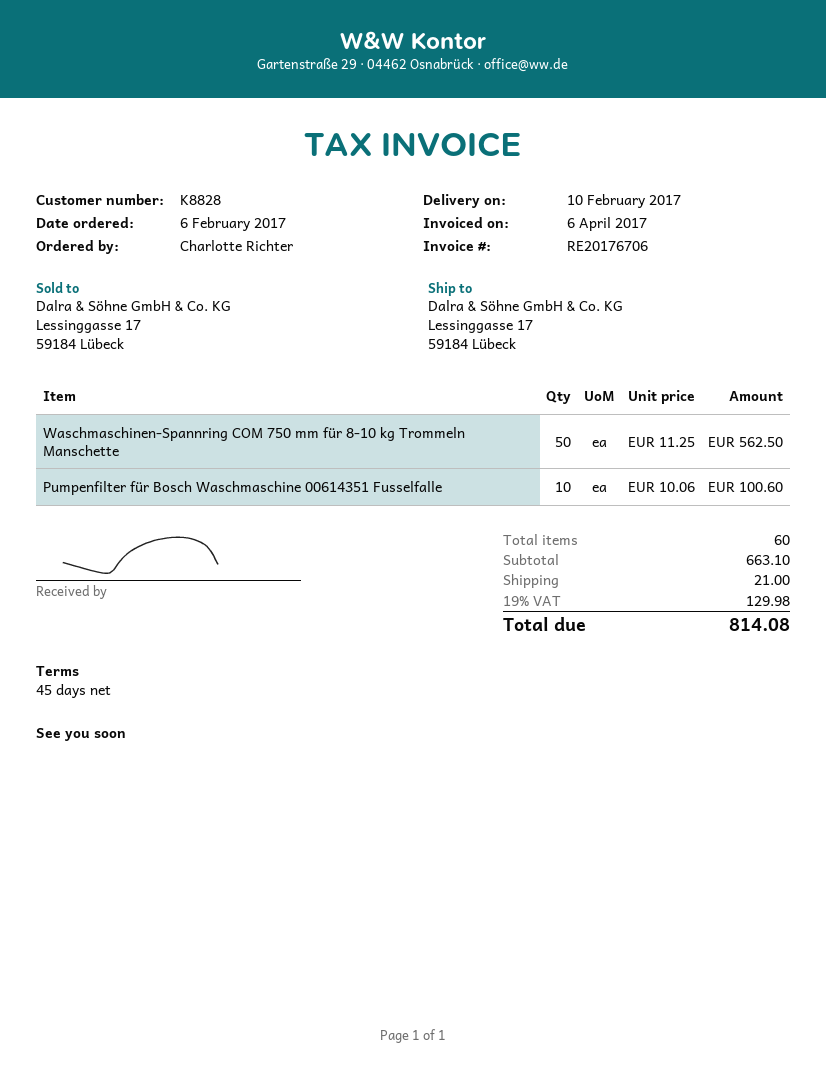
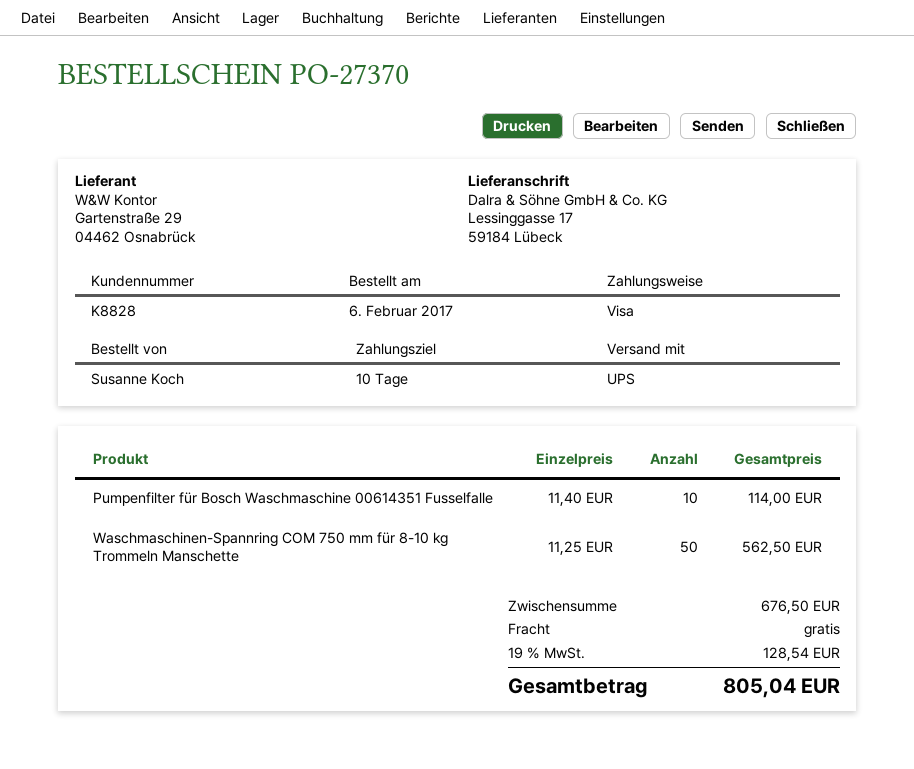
payment terms: 45 days -> 10 days
ordered by: Charlotte Richter -> Susanne Koch
Pumpenfilter für Bosch Waschmaschine 00614351 Fusselfalle: 10 x 10.06 = 100.60 -> 10 x 11.40 = 114.00
subtotal: 663.10 -> 676.50
shipping: 21.00 -> 0.00
tax: 19% = 129.98 -> 19% = 128.54
total: 814.08 -> 805.04

